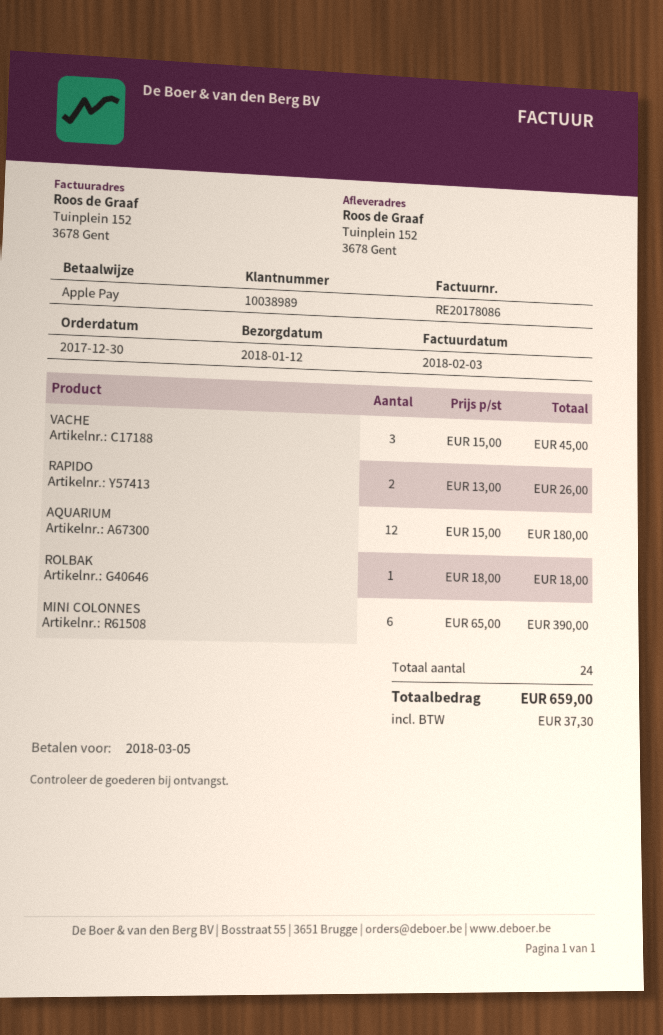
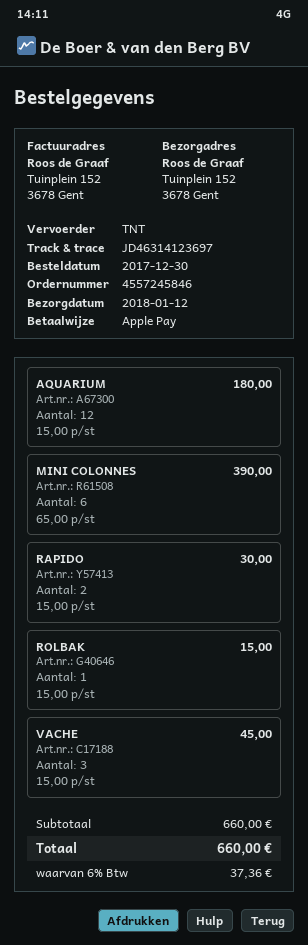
RAPIDO: 2 x 13.00 = 26.00 -> 2 x 15.00 = 30.00
ROLBAK: 1 x 18.00 = 18.00 -> 1 x 15.00 = 15.00
tax: 37.30 -> 37.36
total: 659.00 -> 660.00

